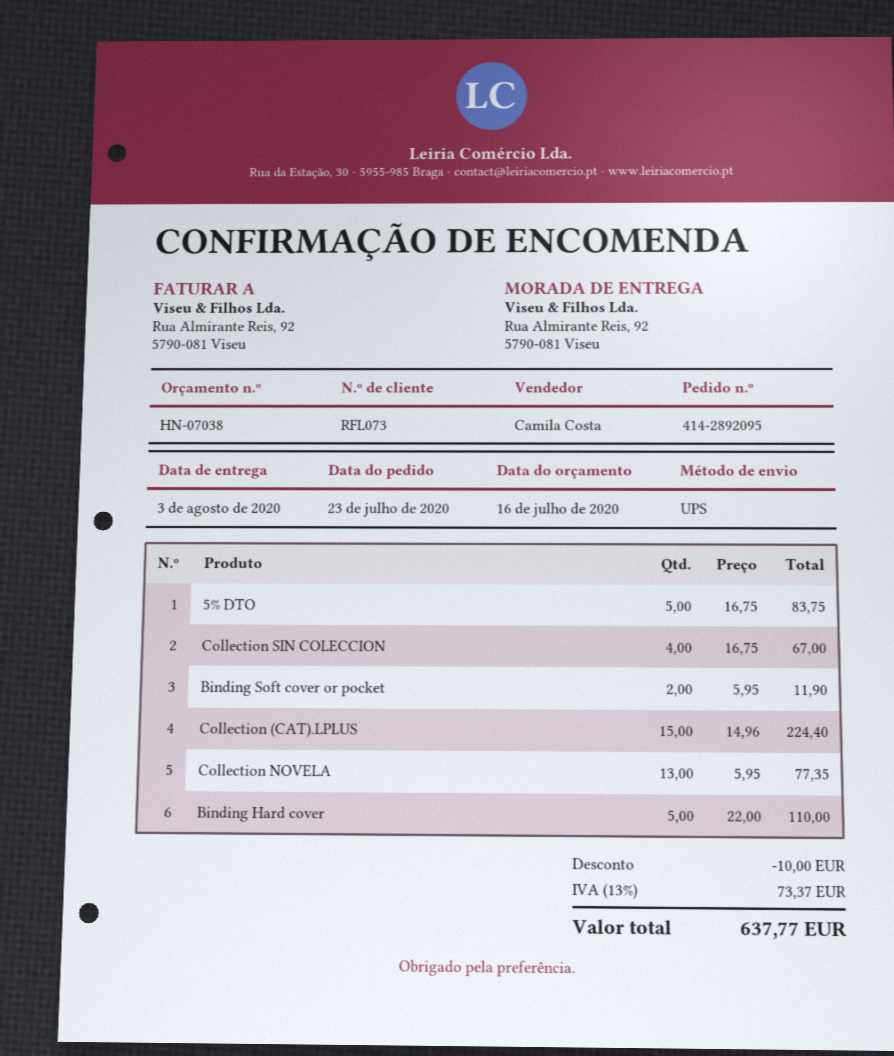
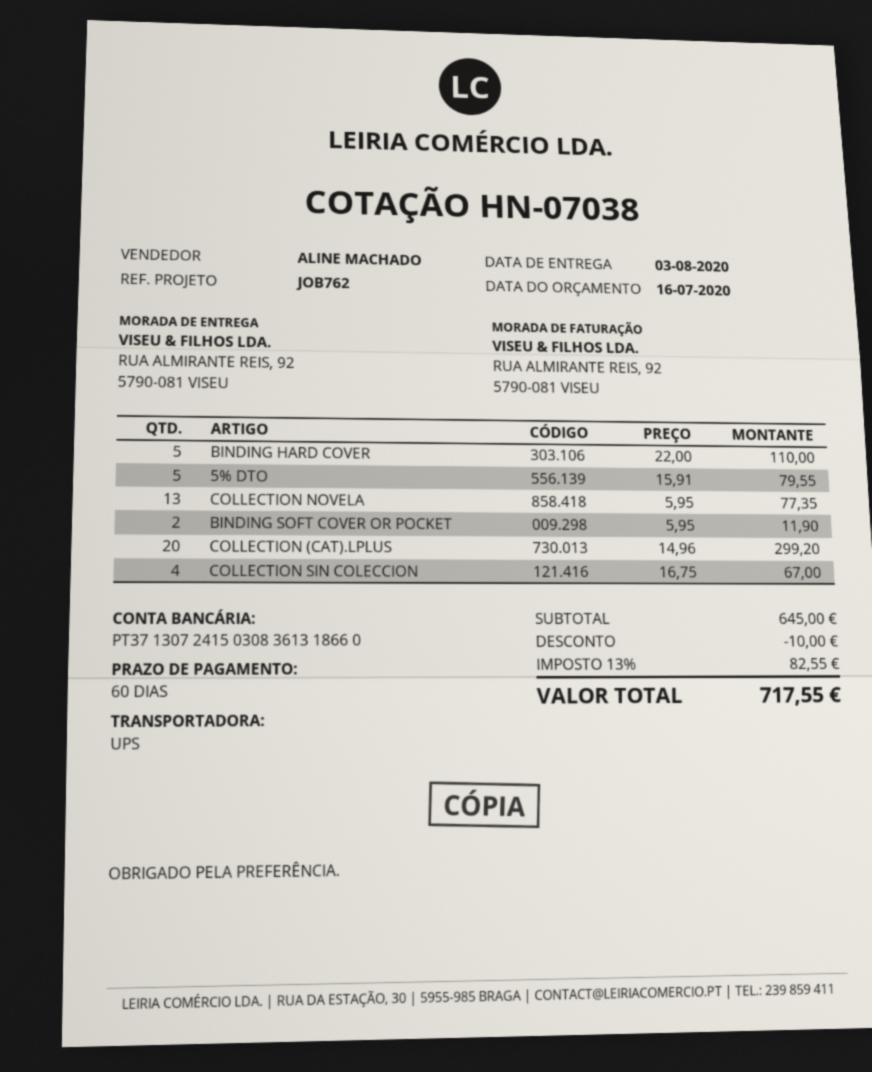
sales rep: Camila Costa -> ALINE MACHADO
5% DTO: 5 x 16.75 = 83.75 -> 5 x 15.91 = 79.55
Collection (CAT).LPLUS: 15 x 14.96 = 224.40 -> 20 x 14.96 = 299.20
tax: 13% = 73.37 -> 13% = 82.55
total: 637.77 -> 717.55

